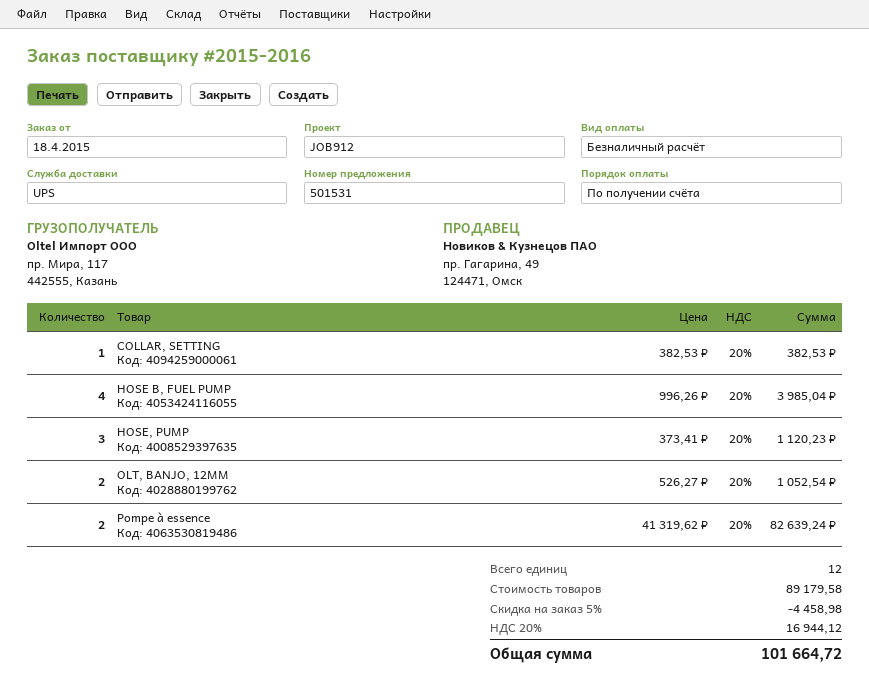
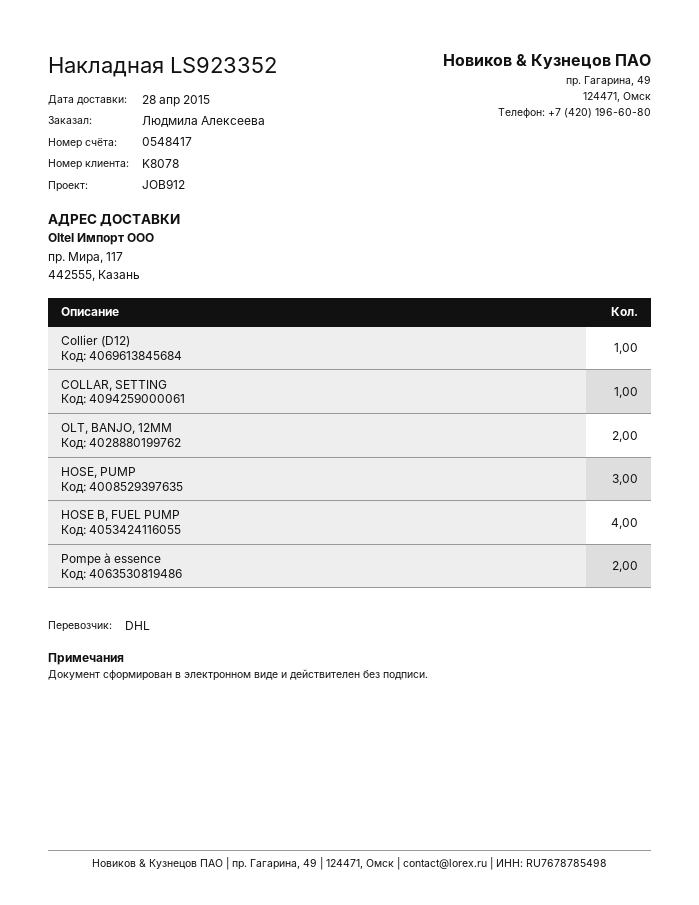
shipping method: UPS -> DHL
Collier (D12): none -> 1

